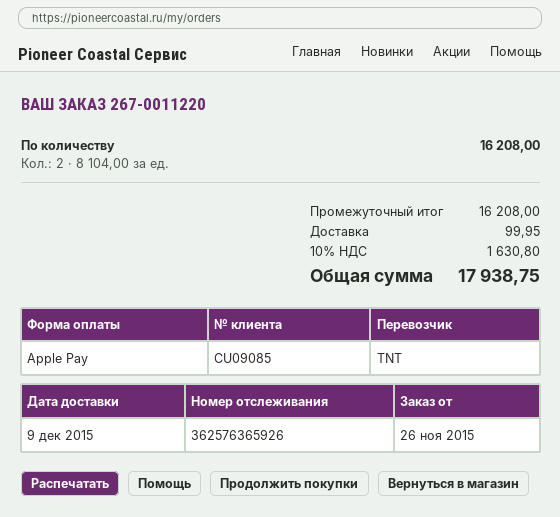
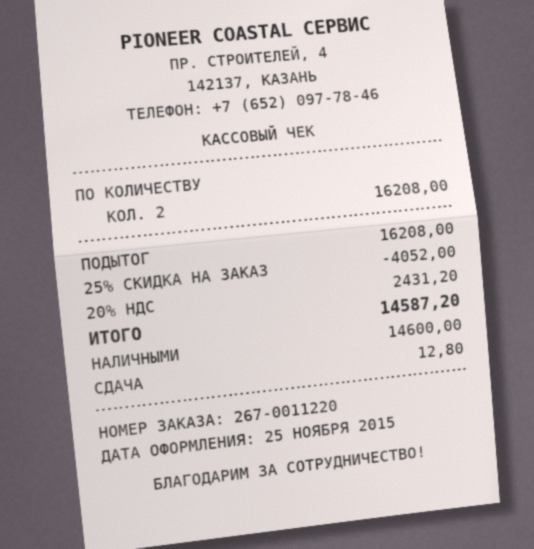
order date: 2015-11-26 -> 2015-11-25
payment method: Apple Pay -> cash
discount: none -> 25% = 4052.00
shipping: 99.95 -> none
tax: 10% = 1630.80 -> 20% = 2431.20
total: 17938.75 -> 14587.20

